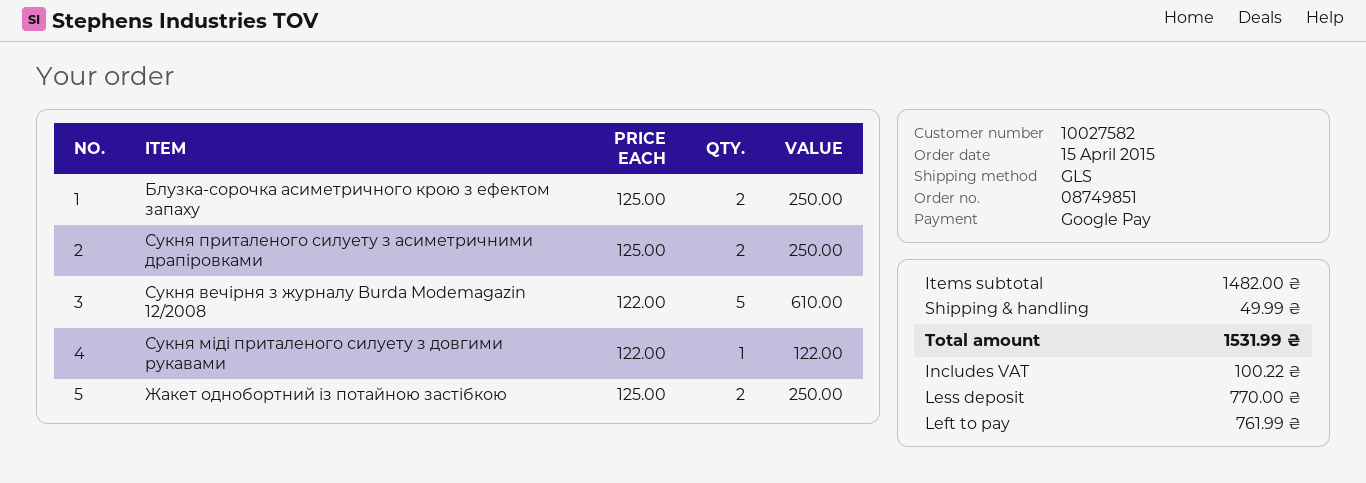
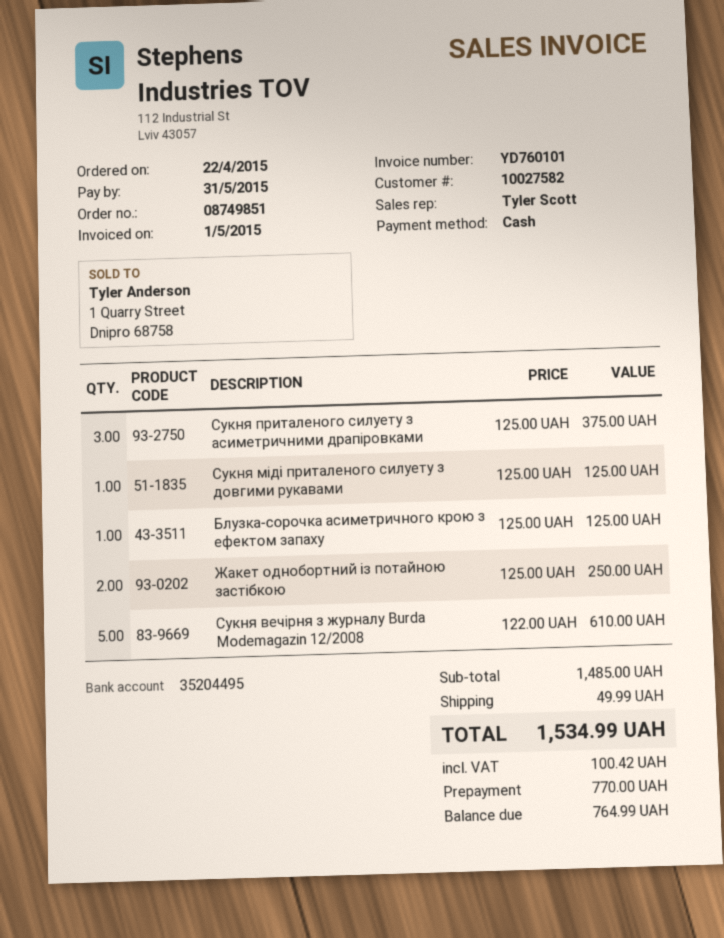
order date: 2015-04-15 -> 2015-04-22
payment method: Google Pay -> cash
Блузка-сорочка асиметричного крою з ефектом запаху: 2 x 125.00 = 250.00 -> 1 x 125.00 = 125.00
Сукня приталеного силуету з асиметричними драпіровками: 2 x 125.00 = 250.00 -> 3 x 125.00 = 375.00
Сукня міді приталеного силуету з довгими рукавами: 1 x 122.00 = 122.00 -> 1 x 125.00 = 125.00
subtotal: 1482.00 -> 1485.00
tax: 100.22 -> 100.42
total: 1531.99 -> 1534.99
balance: 761.99 -> 764.99

